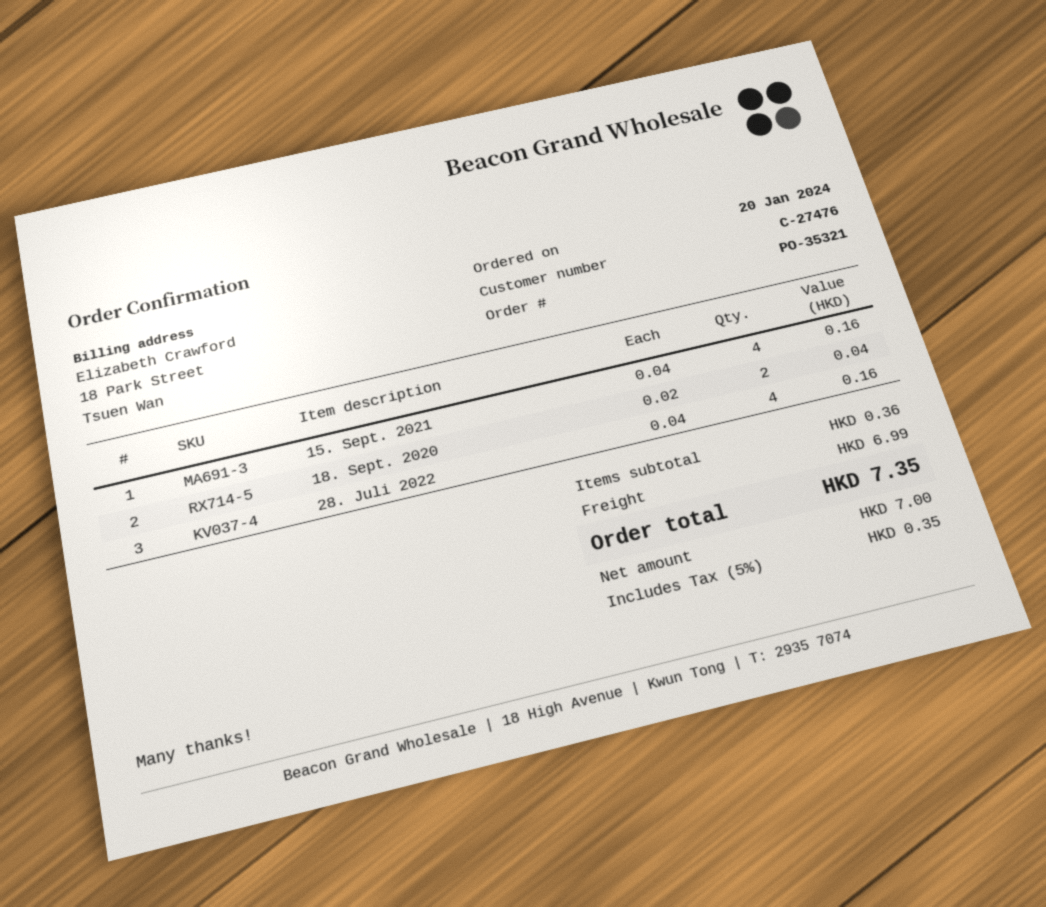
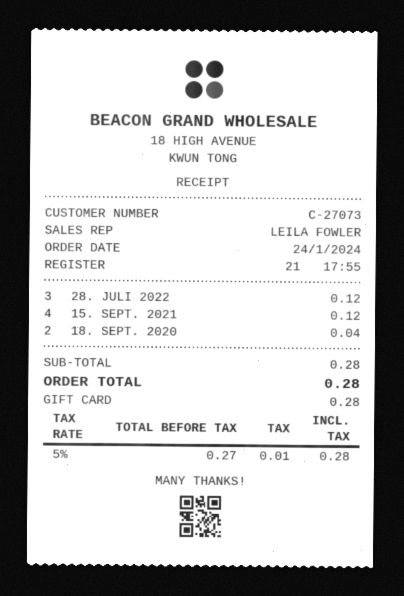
order date: 2024-01-20 -> 2024-01-24
customer number: C-27476 -> C-27073
15. Sept. 2021: 4 for 0.16 -> 4 for 0.12
28. Juli 2022: 4 for 0.16 -> 3 for 0.12
subtotal: 0.36 -> 0.28
shipping: 6.99 -> none
net: 7.00 -> 0.27
tax: 5% = 0.35 -> 5% = 0.01
total: 7.35 -> 0.28

